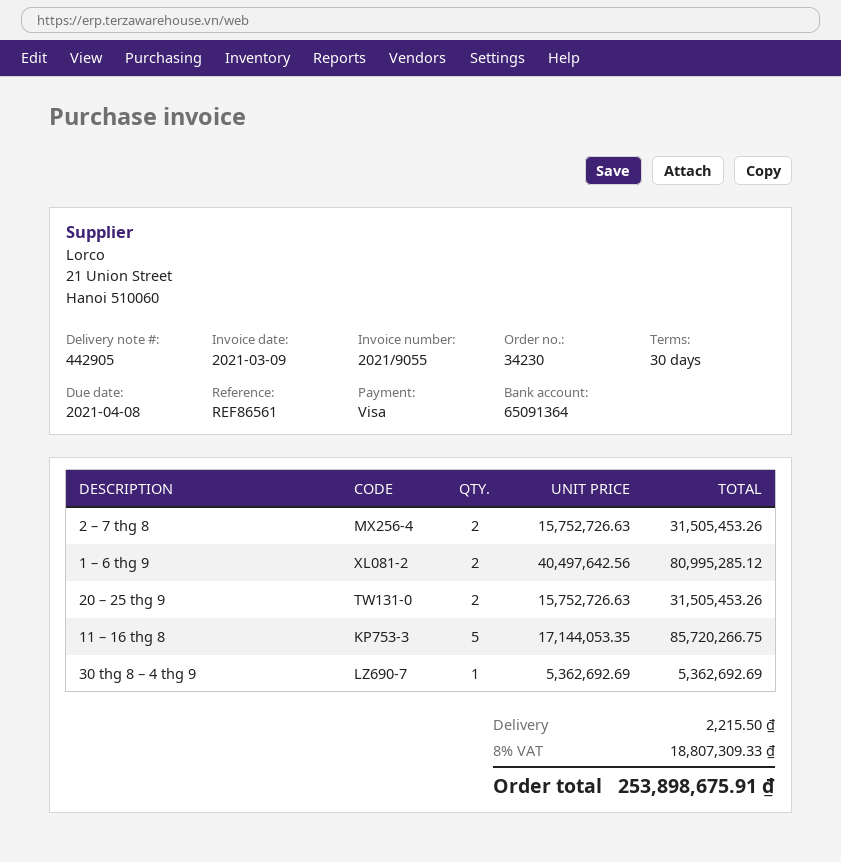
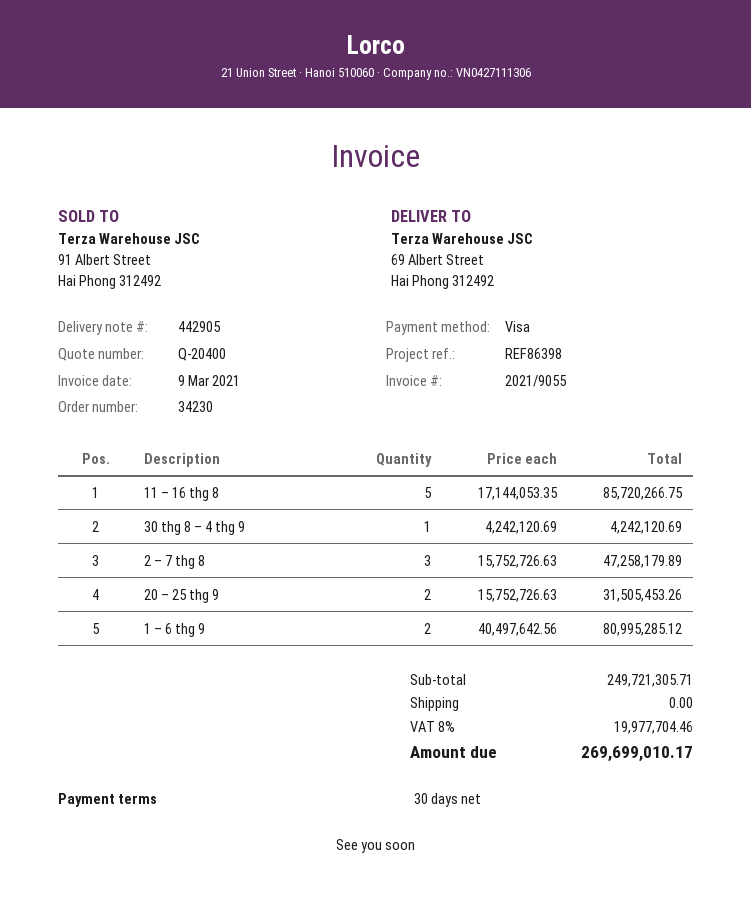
reference: REF86561 -> REF86398
2 – 7 thg 8: 2 x 15752726.63 = 31505453.26 -> 3 x 15752726.63 = 47258179.89
30 thg 8 – 4 thg 9: 1 x 5362692.69 = 5362692.69 -> 1 x 4242120.69 = 4242120.69
shipping: 2215.50 -> 0.00
tax: 8% = 18807309.33 -> 8% = 19977704.46
total: 253898675.91 -> 269699010.17

